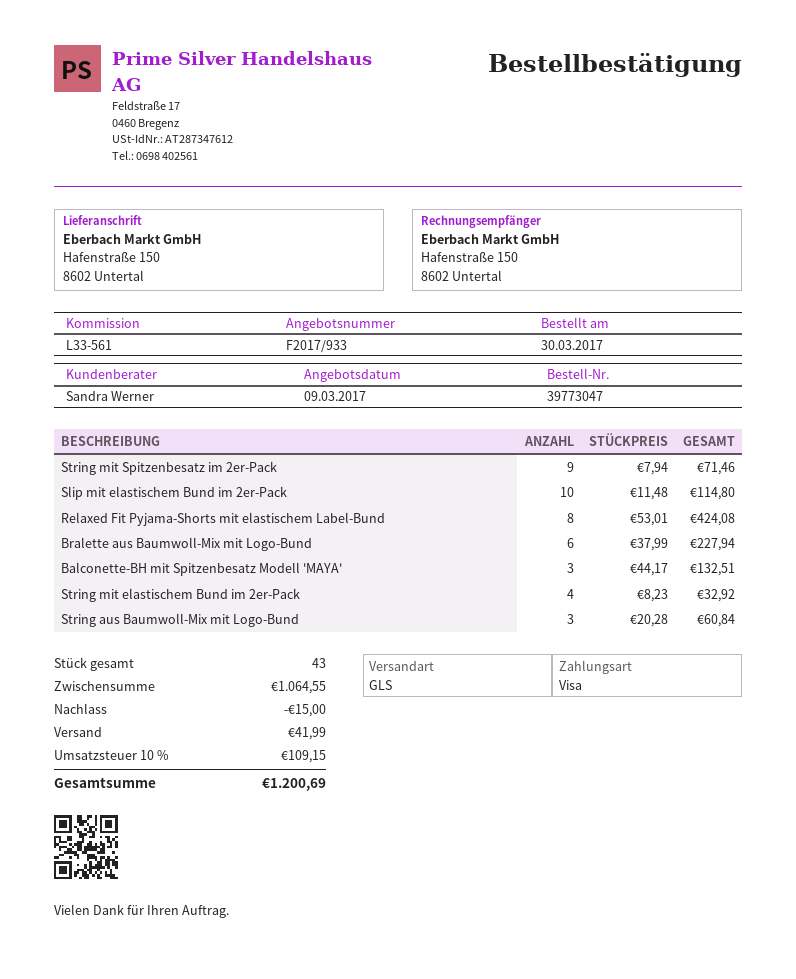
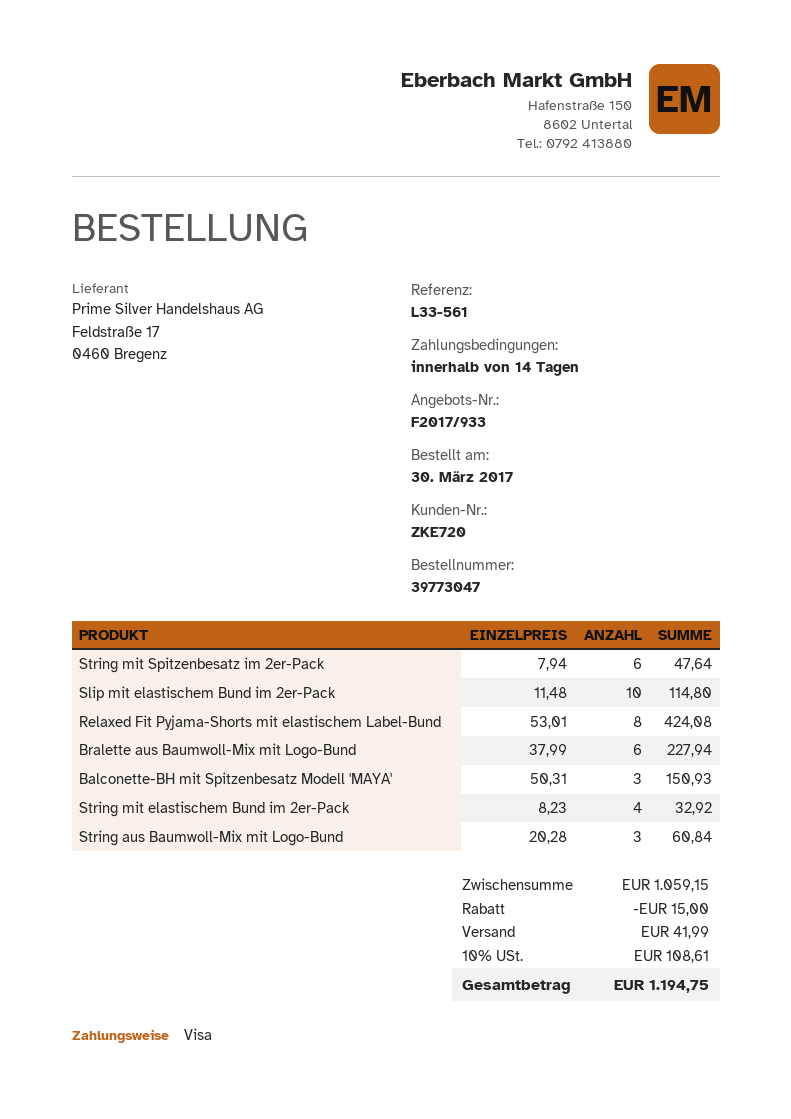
String mit Spitzenbesatz im 2er-Pack: 9 x 7.94 = 71.46 -> 6 x 7.94 = 47.64
Balconette-BH mit Spitzenbesatz Modell 'MAYA': 3 x 44.17 = 132.51 -> 3 x 50.31 = 150.93
subtotal: 1064.55 -> 1059.15
tax: 10% = 109.15 -> 10% = 108.61
total: 1200.69 -> 1194.75

